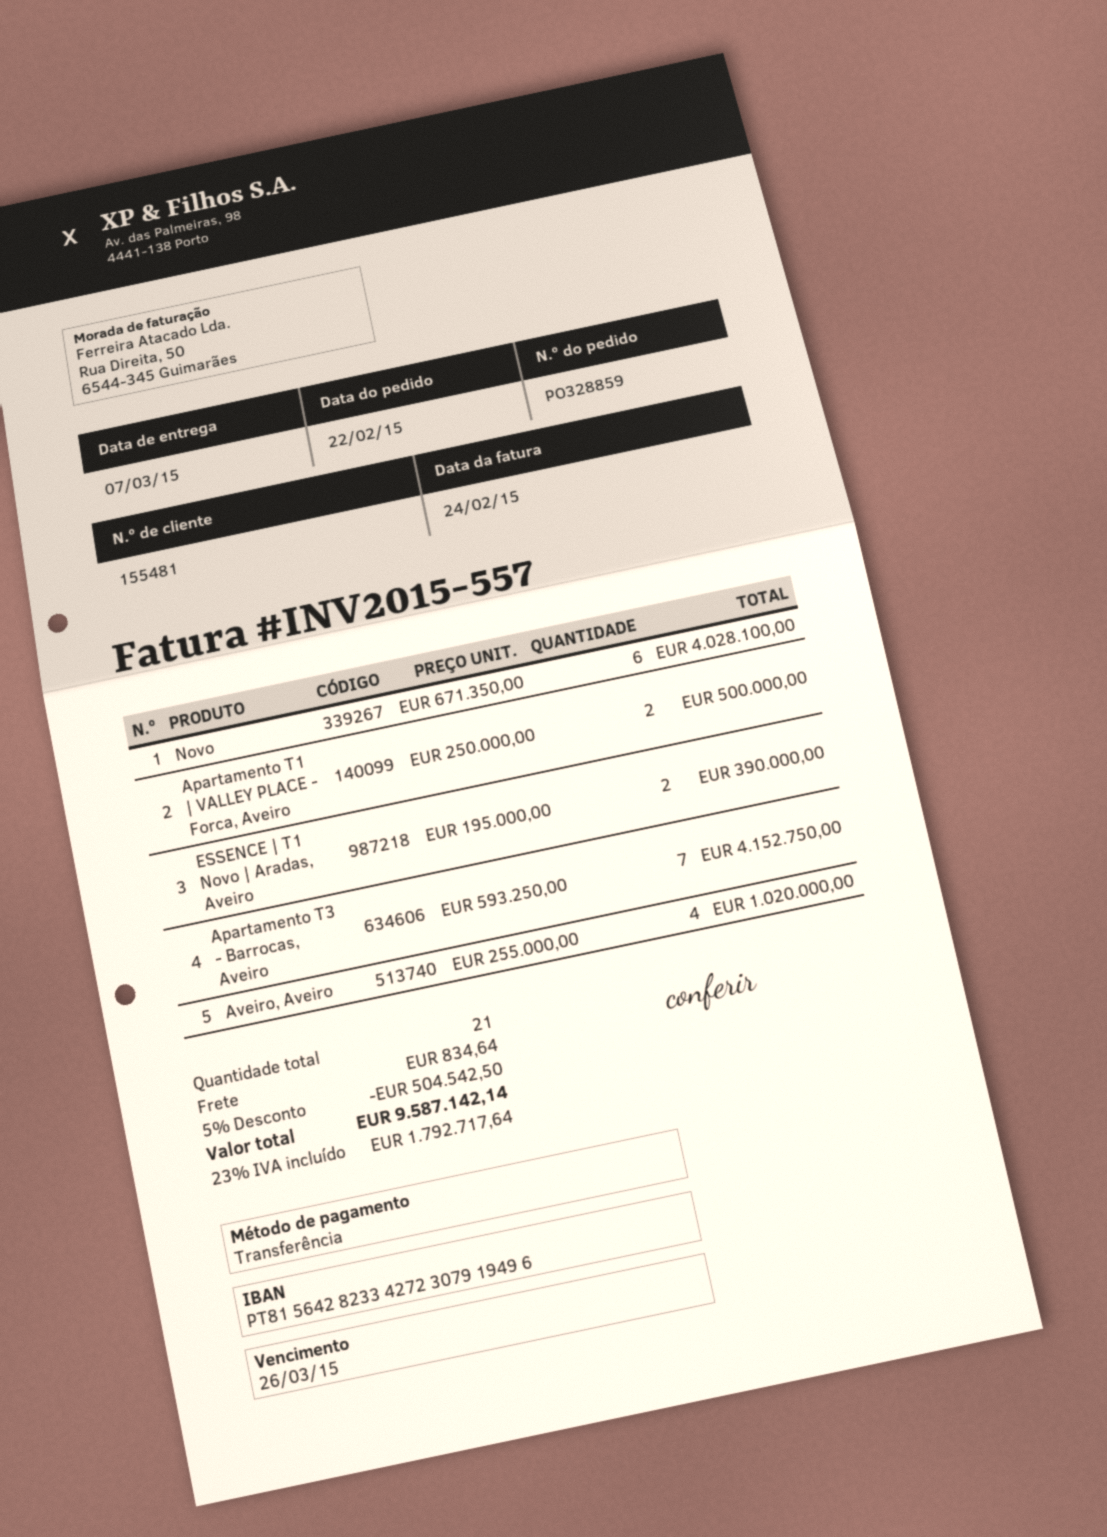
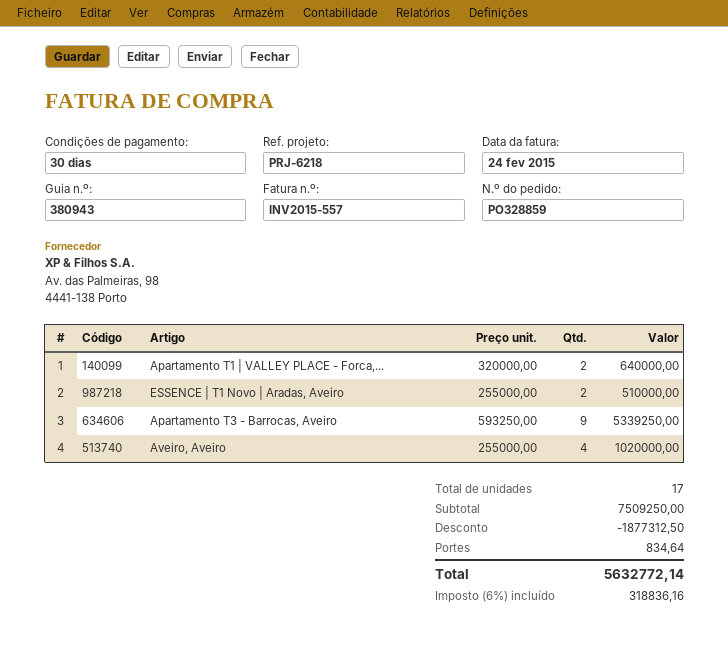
Novo: 6 x 671350.00 = 4028100.00 -> none
Apartamento T1 | VALLEY PLACE - Forca, Aveiro: 2 x 250000.00 = 500000.00 -> 2 x 320000.00 = 640000.00
ESSENCE | T1 Novo | Aradas, Aveiro: 2 x 195000.00 = 390000.00 -> 2 x 255000.00 = 510000.00
Apartamento T3 - Barrocas, Aveiro: 7 x 593250.00 = 4152750.00 -> 9 x 593250.00 = 5339250.00
total quantity: 21 -> 17
discount: 504542.50 -> 1877312.50
tax: 23% = 1792717.64 -> 6% = 318836.16
total: 9587142.14 -> 5632772.14

